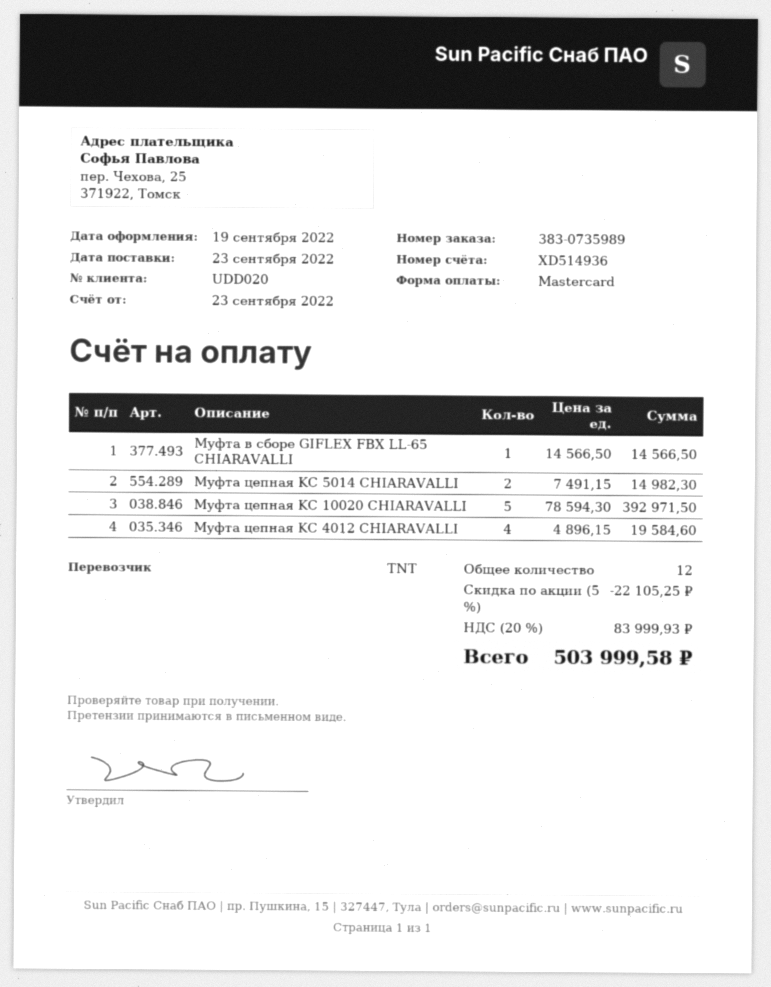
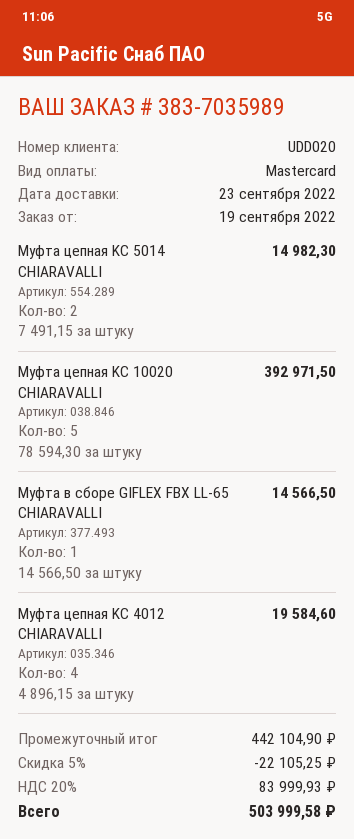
order number: 383-0735989 -> 383-7035989

